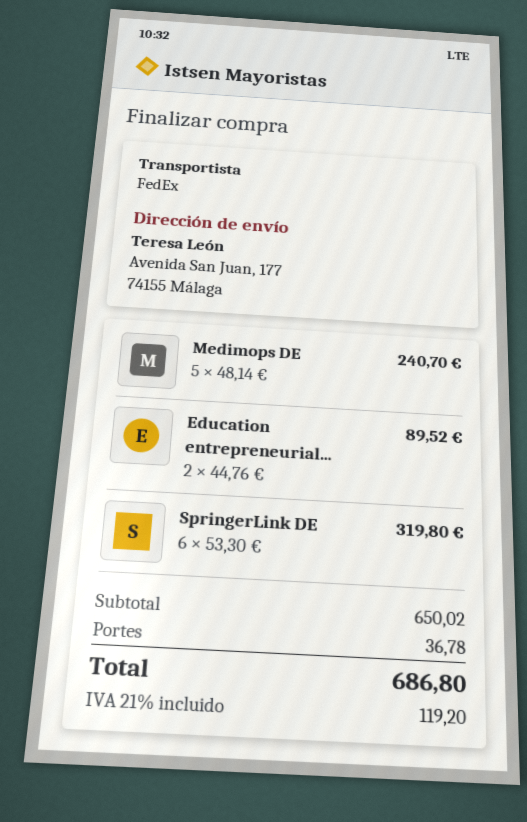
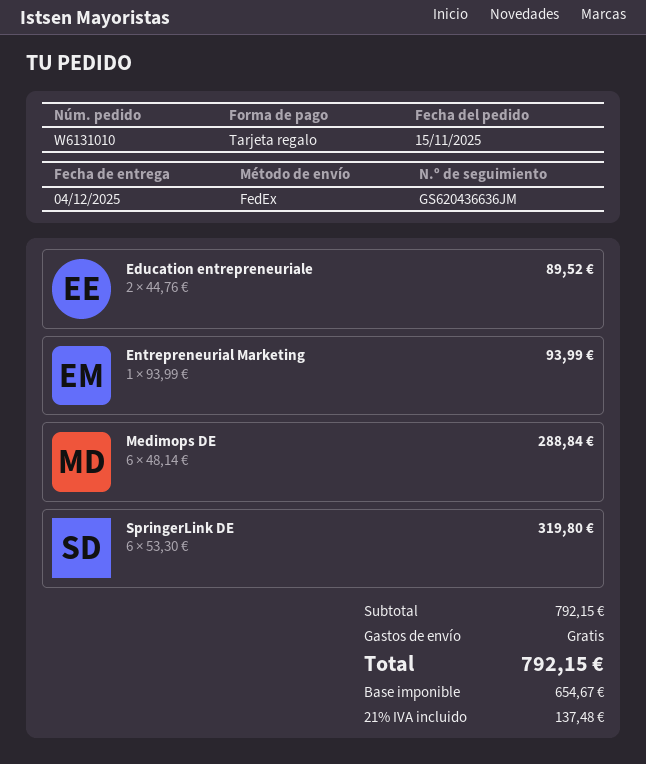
Medimops DE: 5 x 48.14 = 240.70 -> 6 x 48.14 = 288.84
Entrepreneurial Marketing: none -> 1 x 93.99 = 93.99
subtotal: 650.02 -> 792.15
shipping: 36.78 -> 0.00
tax: 21% = 119.20 -> 21% = 137.48
total: 686.80 -> 792.15

